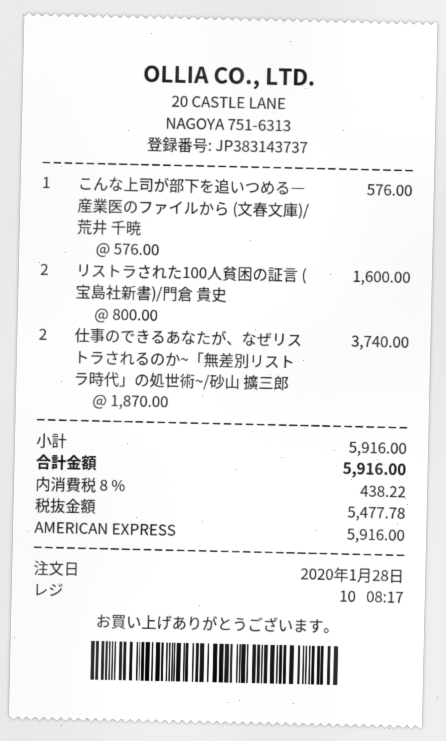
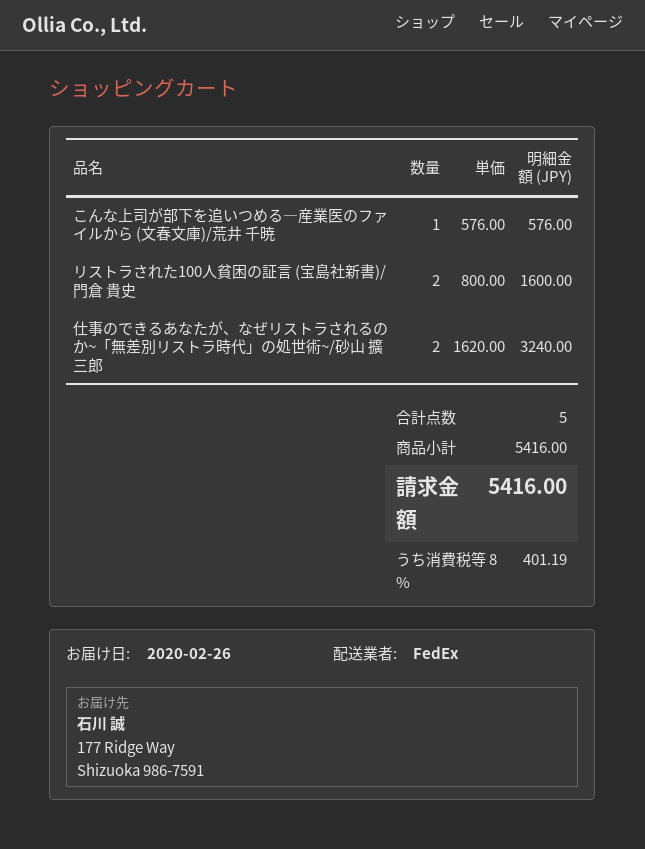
仕事のできるあなたが、なぜリストラされるのか~「無差別リストラ時代」の処世術~/砂山 擴三郎: 2 x 1870.00 = 3740.00 -> 2 x 1620.00 = 3240.00
subtotal: 5916.00 -> 5416.00
tax: 8% = 438.22 -> 8% = 401.19
total: 5916.00 -> 5416.00

